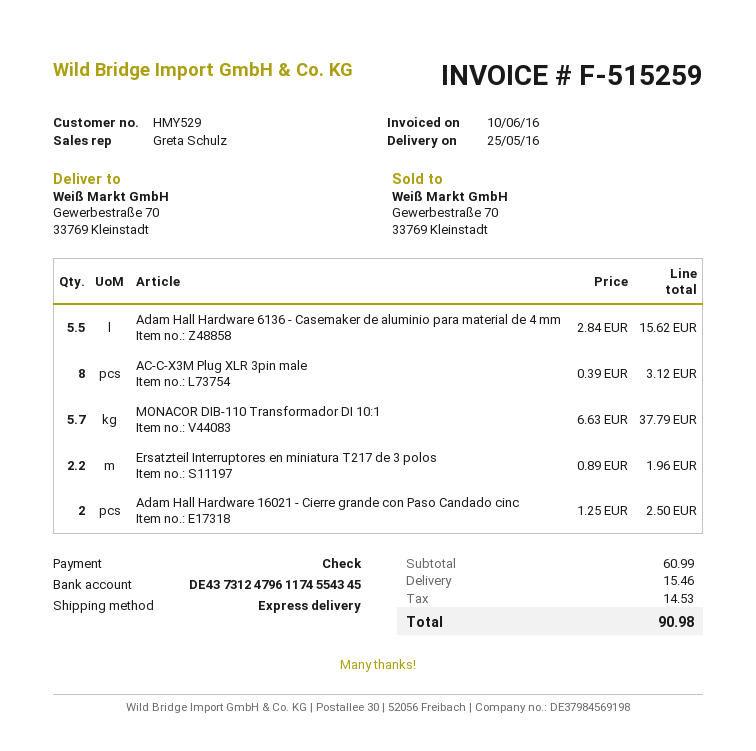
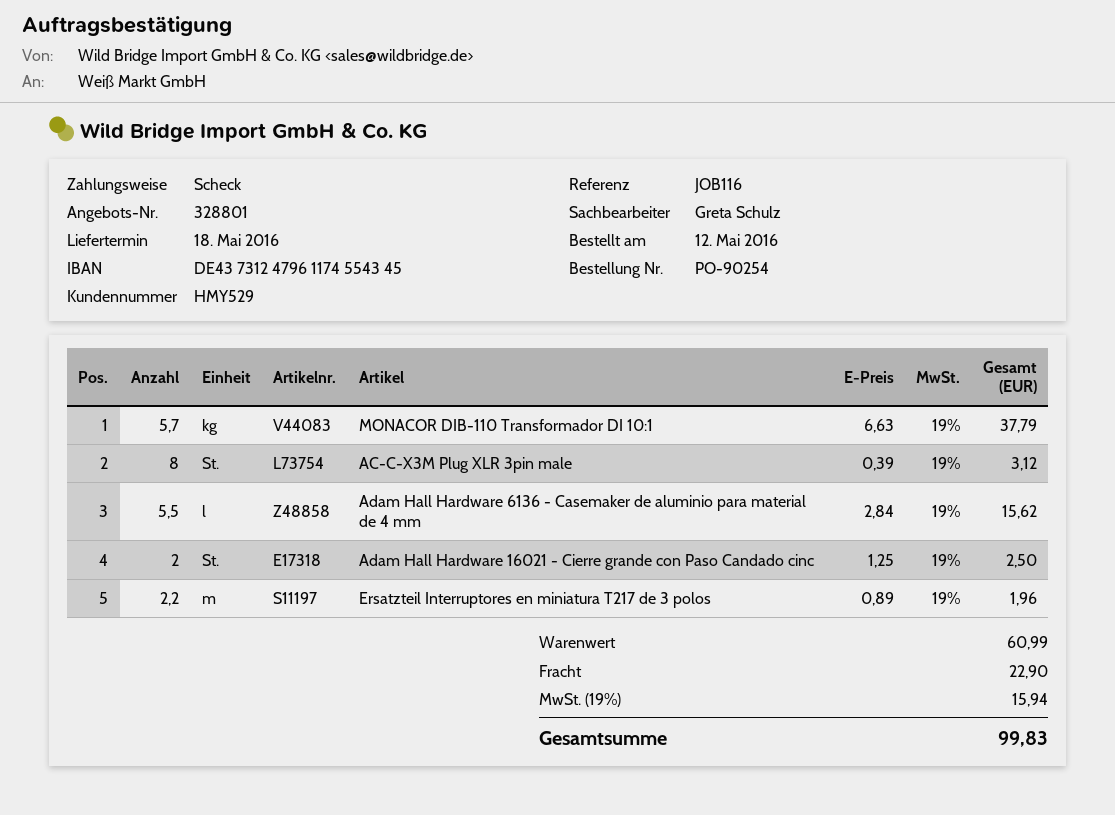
delivery date: 2016-05-25 -> 2016-05-18
shipping: 15.46 -> 22.90
tax: 14.53 -> 15.94
total: 90.98 -> 99.83

